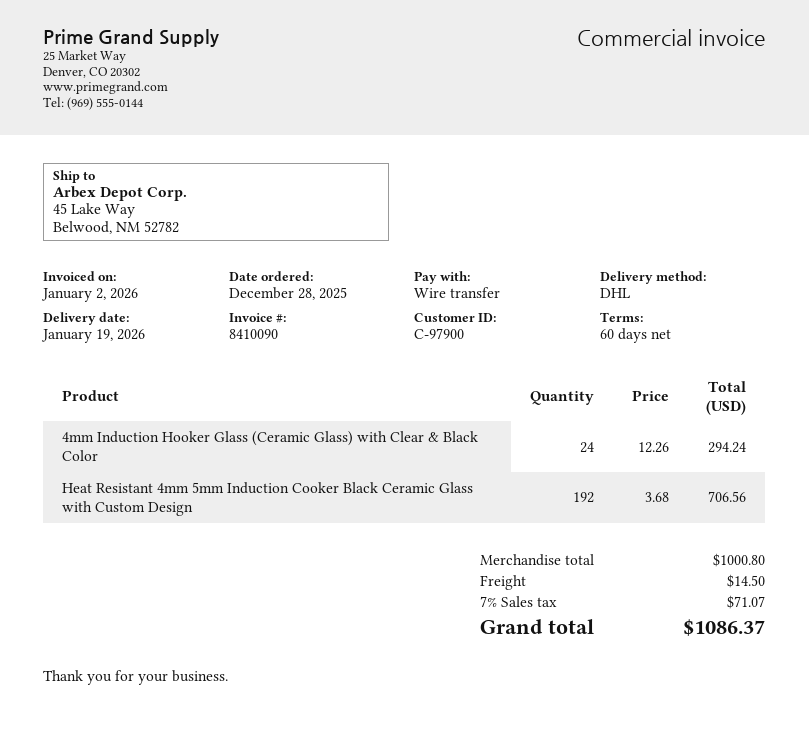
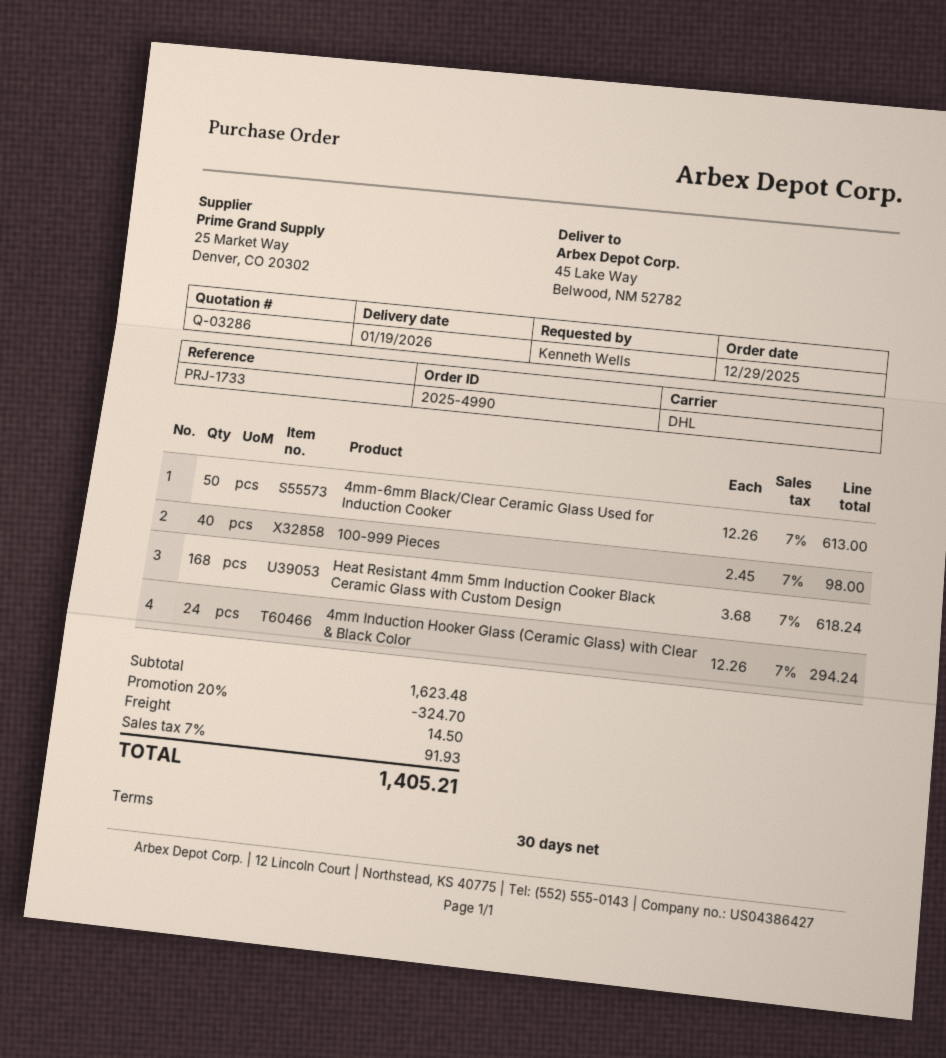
order date: 2025-12-28 -> 2025-12-29
payment terms: 60 days -> 30 days
Heat Resistant 4mm 5mm Induction Cooker Black Ceramic Glass with Custom Design: 192 x 3.68 = 706.56 -> 168 x 3.68 = 618.24
4mm-6mm Black/Clear Ceramic Glass Used for Induction Cooker: none -> 50 x 12.26 = 613.00
100-999 Pieces: none -> 40 x 2.45 = 98.00
subtotal: 1000.80 -> 1623.48
discount: none -> 20% = 324.70
tax: 7% = 71.07 -> 7% = 91.93
total: 1086.37 -> 1405.21

